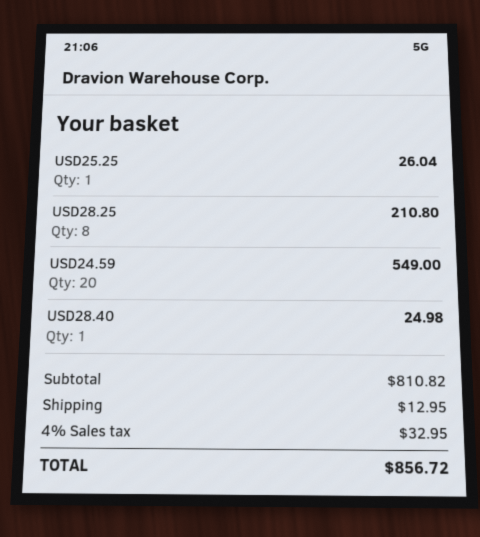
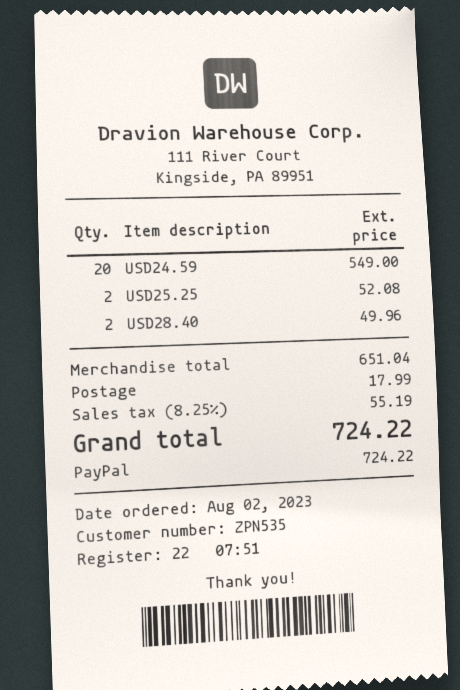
USD25.25: 1 for 26.04 -> 2 for 52.08
USD28.25: 8 for 210.80 -> none
USD28.40: 1 for 24.98 -> 2 for 49.96
subtotal: 810.82 -> 651.04
shipping: 12.95 -> 17.99
tax: 4% = 32.95 -> 8.25% = 55.19
total: 856.72 -> 724.22

